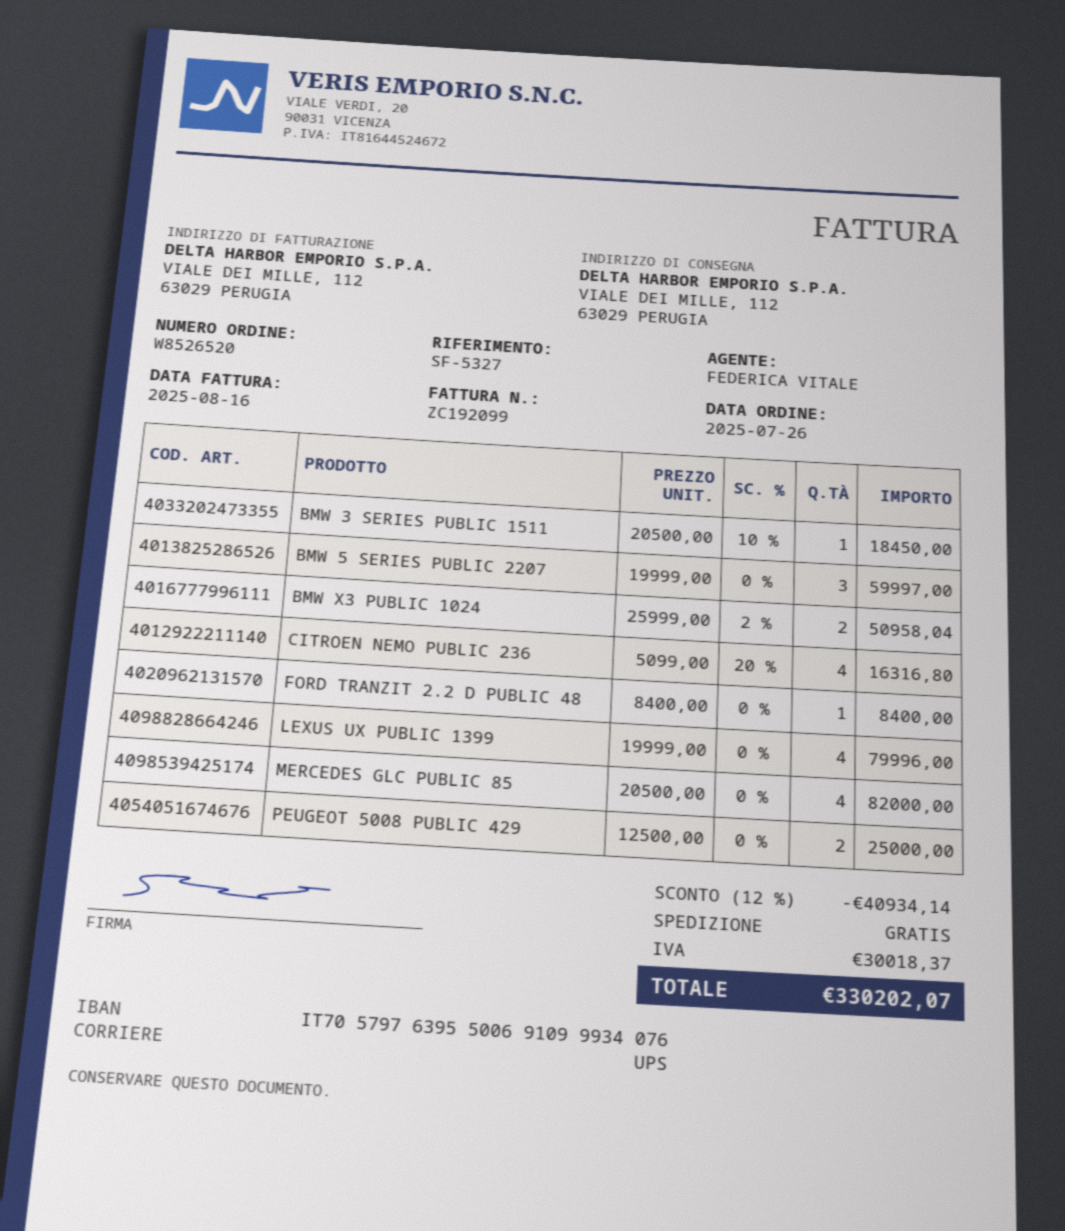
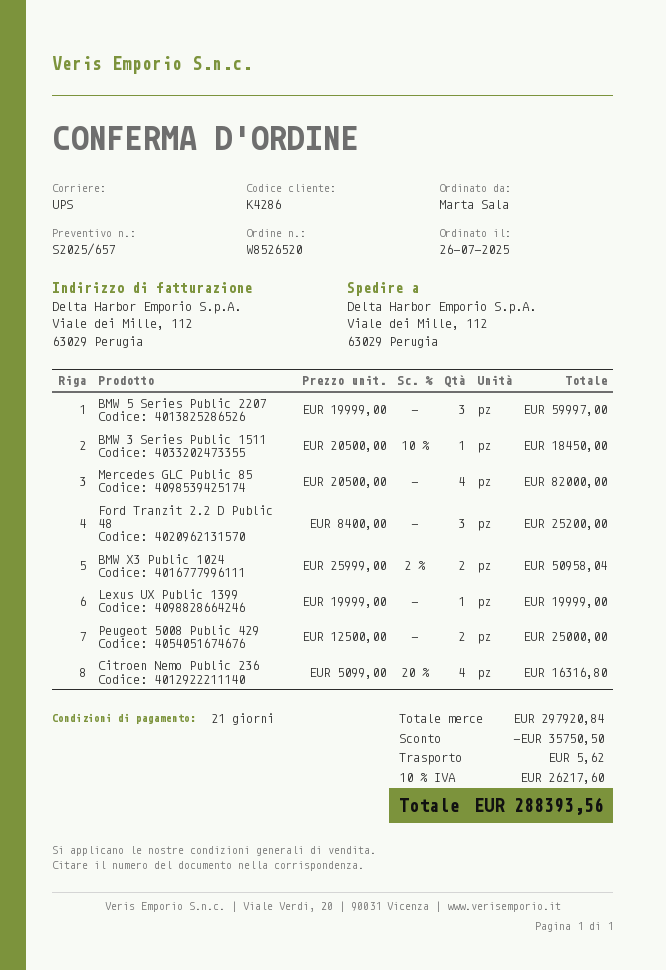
FORD TRANZIT 2.2 D PUBLIC 48: 1 x 8400.00 = 8400.00 -> 3 x 8400.00 = 25200.00
LEXUS UX PUBLIC 1399: 4 x 19999.00 = 79996.00 -> 1 x 19999.00 = 19999.00
discount: 40934.14 -> 35750.50
shipping: 0.00 -> 5.62
tax: 30018.37 -> 26217.60
total: 330202.07 -> 288393.56

